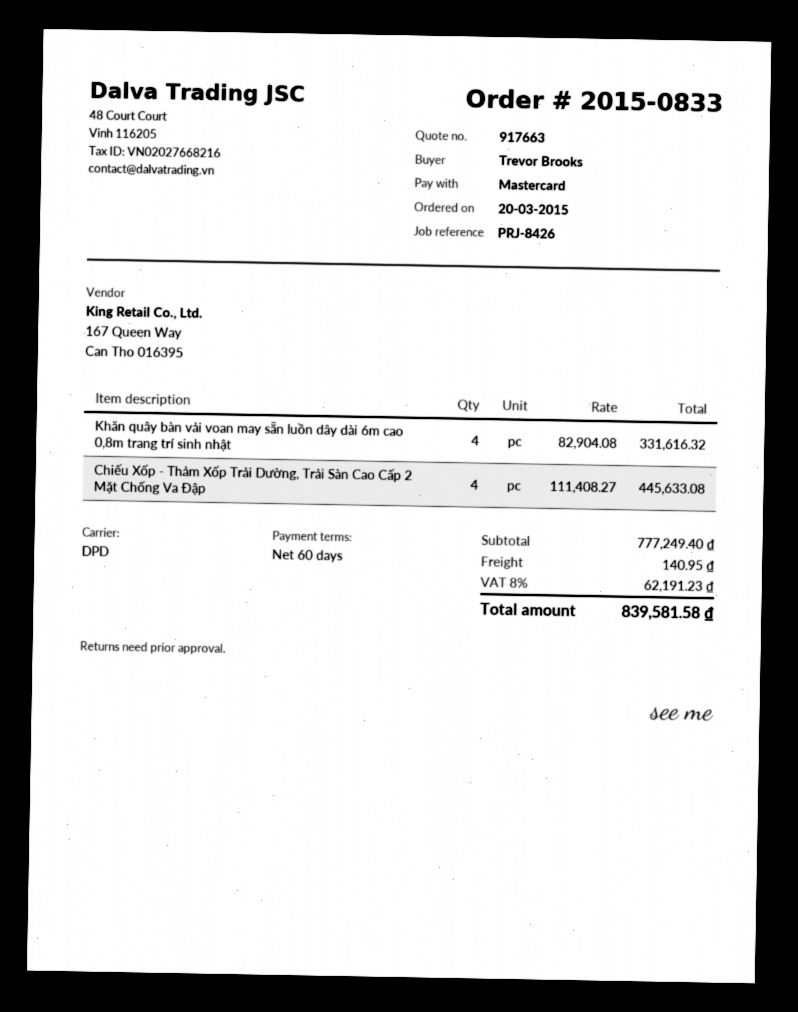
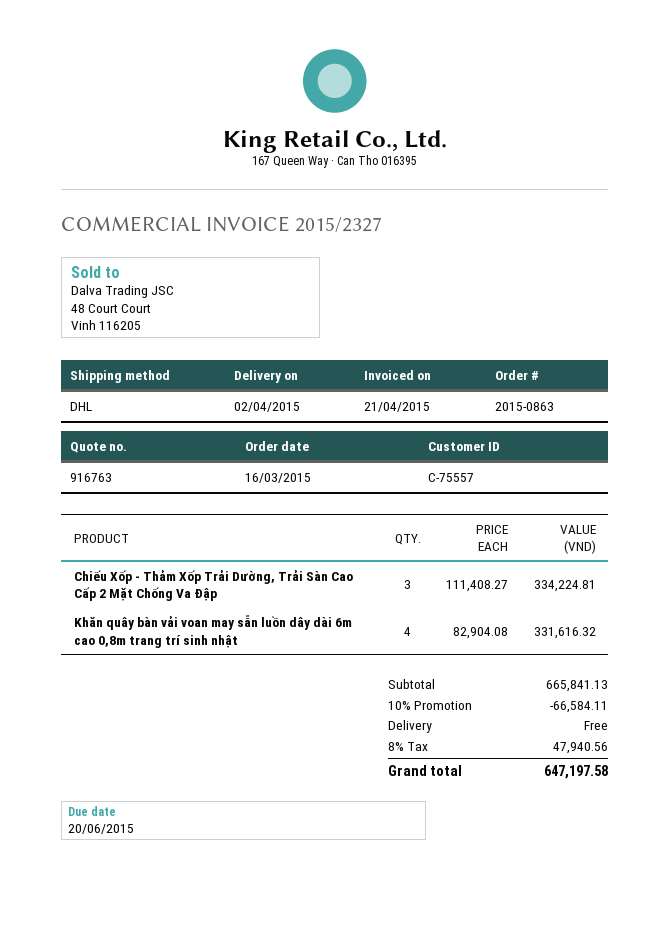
quote number: 917663 -> 916763
order number: 2015-0833 -> 2015-0863
order date: 2015-03-20 -> 2015-03-16
shipping method: DPD -> DHL
Chiếu Xốp - Thảm Xốp Trải Dường, Trải Sàn Cao Cấp 2 Mặt Chống Va Đập: 4 x 111408.27 = 445633.08 -> 3 x 111408.27 = 334224.81
subtotal: 777249.40 -> 665841.13
discount: none -> 10% = 66584.11
shipping: 140.95 -> 0.00
tax: 8% = 62191.23 -> 8% = 47940.56
total: 839581.58 -> 647197.58

